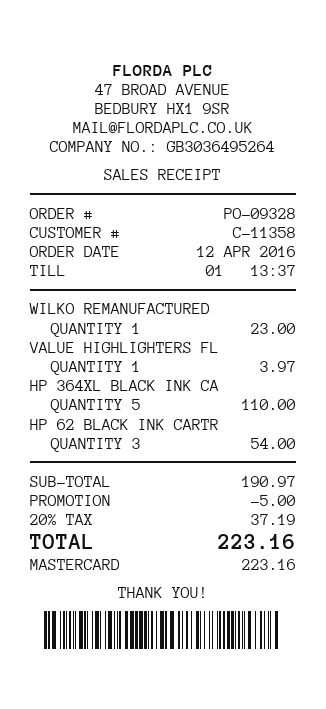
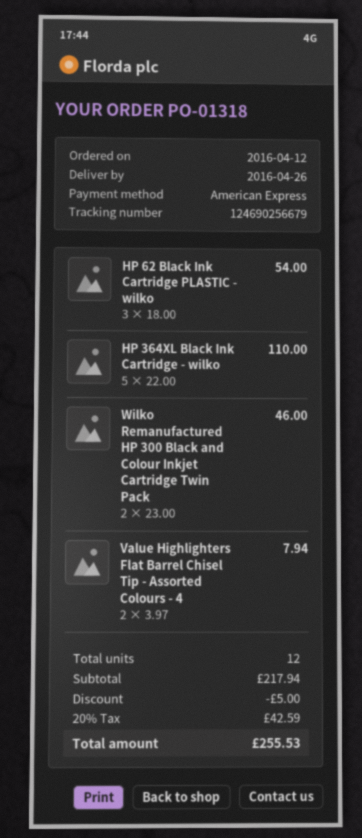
order number: PO-09328 -> PO-01318
payment method: Mastercard -> American Express
WILKO REMANUFACTURED: 1 for 23.00 -> 2 for 46.00
VALUE HIGHLIGHTERS FL: 1 for 3.97 -> 2 for 7.94
subtotal: 190.97 -> 217.94
tax: 20% = 37.19 -> 20% = 42.59
total: 223.16 -> 255.53

